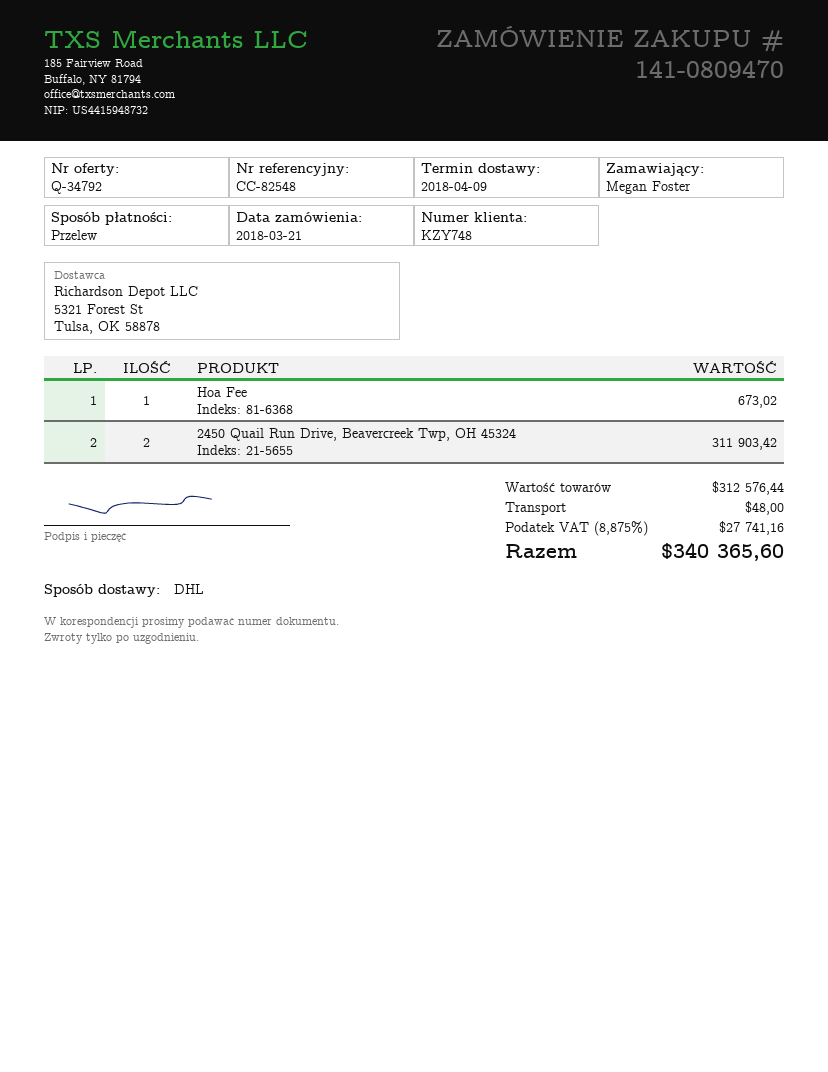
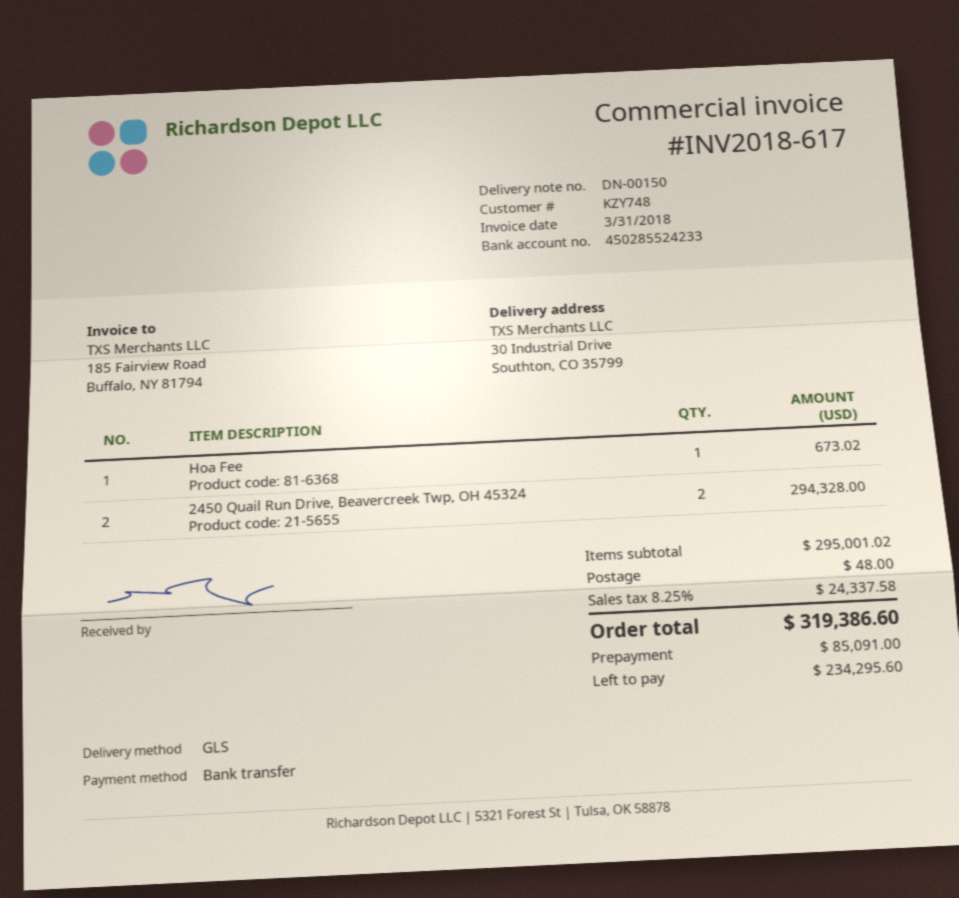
shipping method: DHL -> GLS
2450 Quail Run Drive, Beavercreek Twp, OH 45324: 2 for 311903.42 -> 2 for 294328.00
subtotal: 312576.44 -> 295001.02
tax: 8.875% = 27741.16 -> 8.25% = 24337.58
total: 340365.60 -> 319386.60

